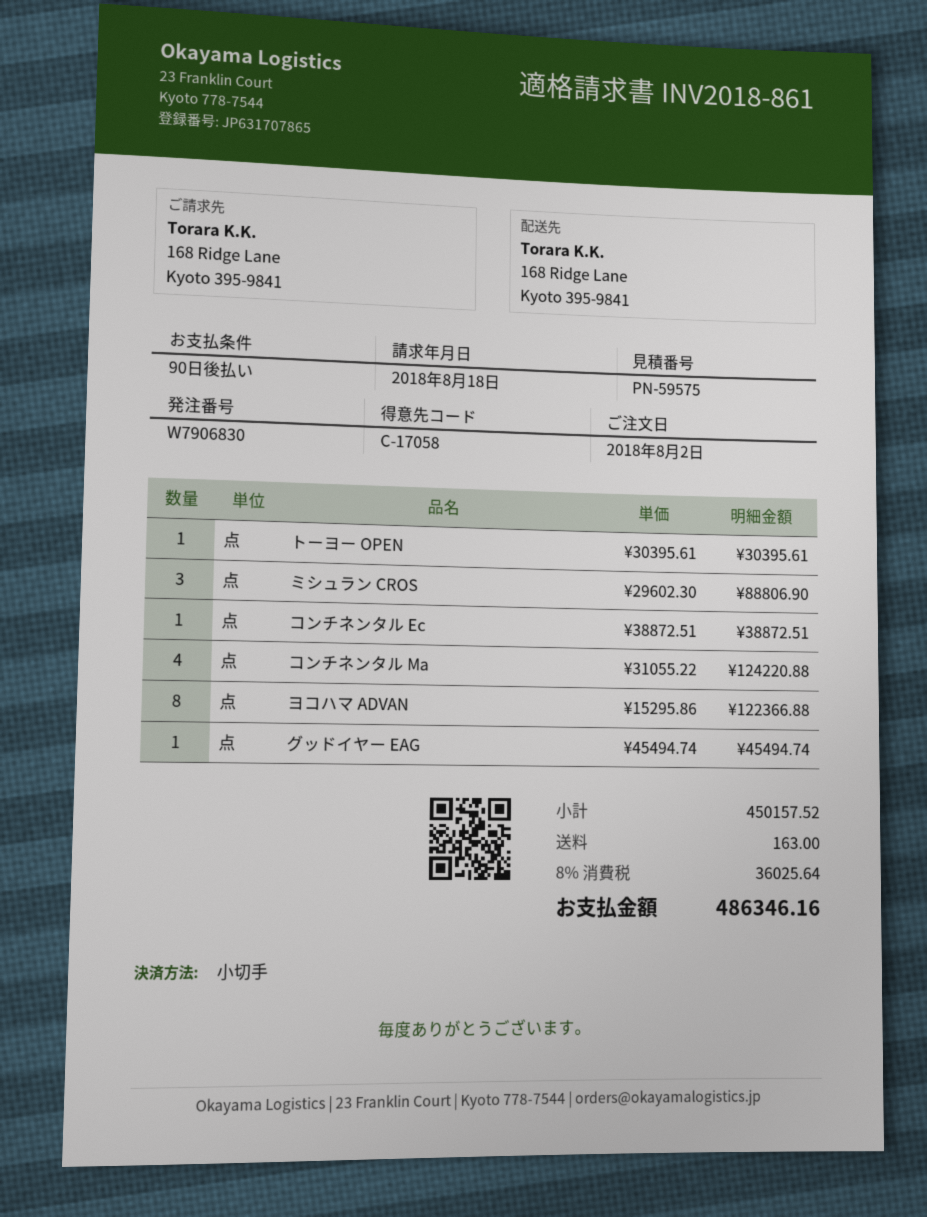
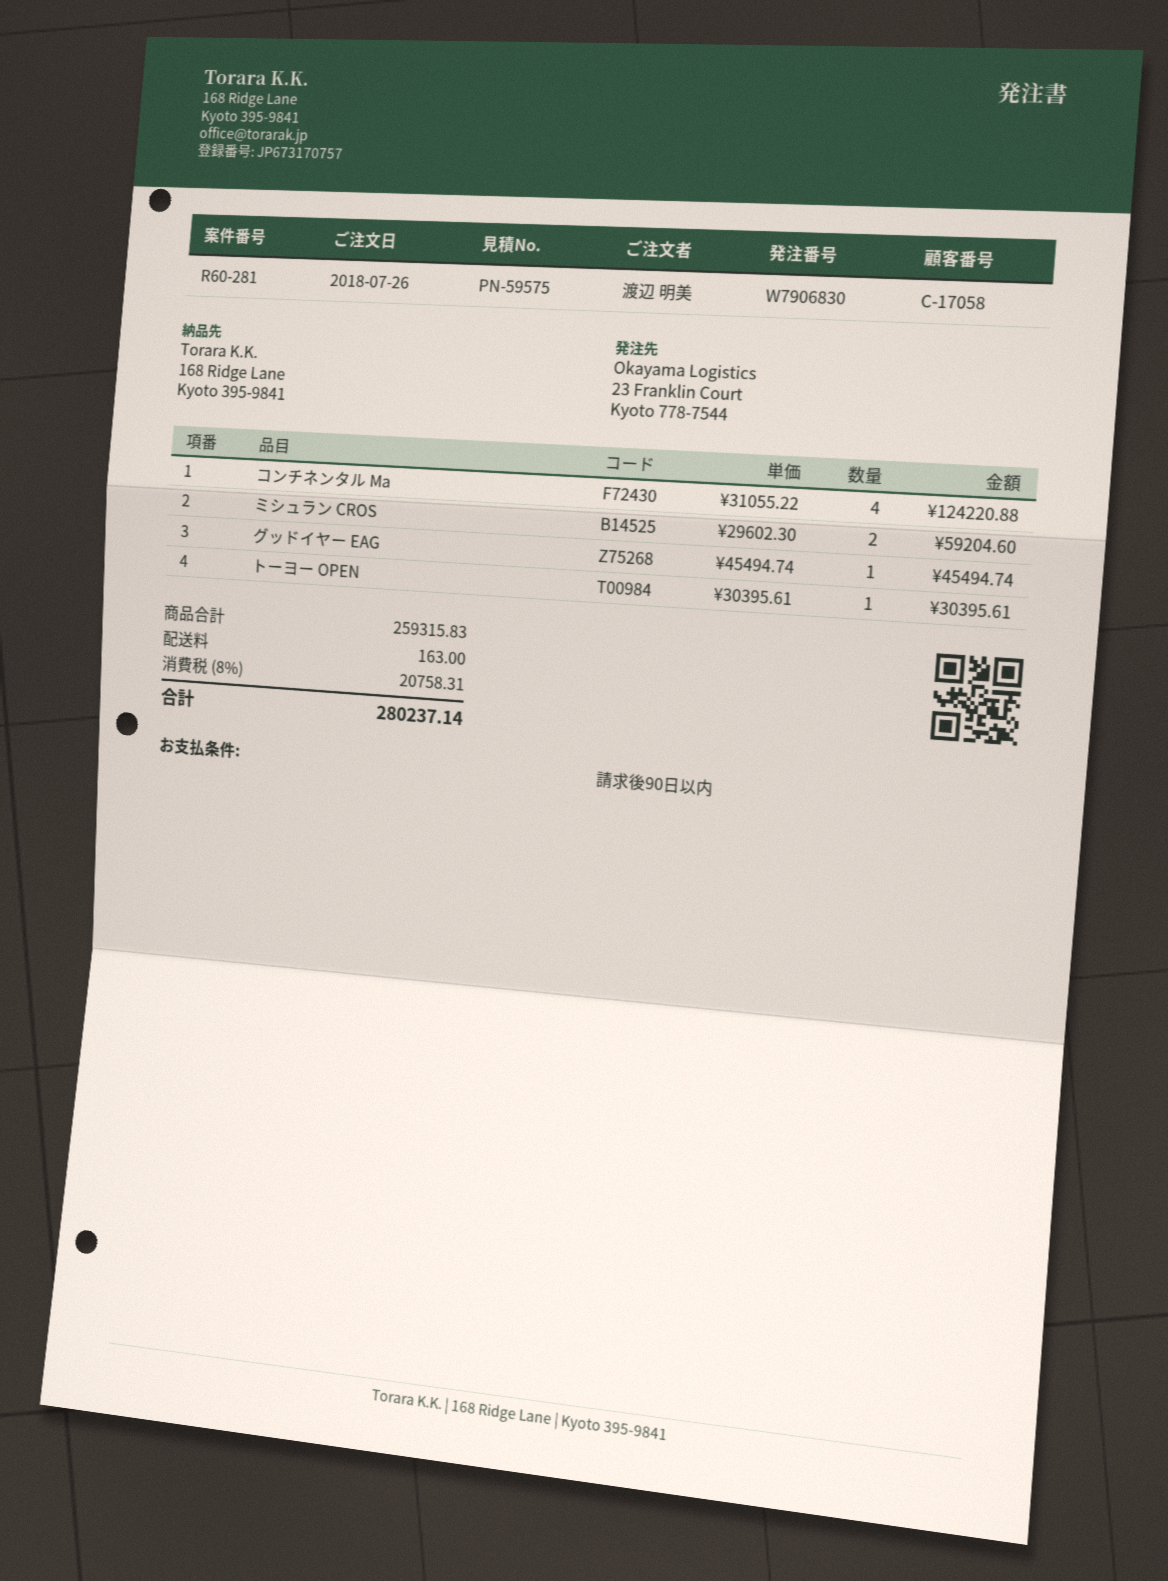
order date: 2018-08-02 -> 2018-07-26
ミシュラン CROS: 3 x 29602.30 = 88806.90 -> 2 x 29602.30 = 59204.60
コンチネンタル Ec: 1 x 38872.51 = 38872.51 -> none
ヨコハマ ADVAN: 8 x 15295.86 = 122366.88 -> none
subtotal: 450157.52 -> 259315.83
tax: 8% = 36025.64 -> 8% = 20758.31
total: 486346.16 -> 280237.14

